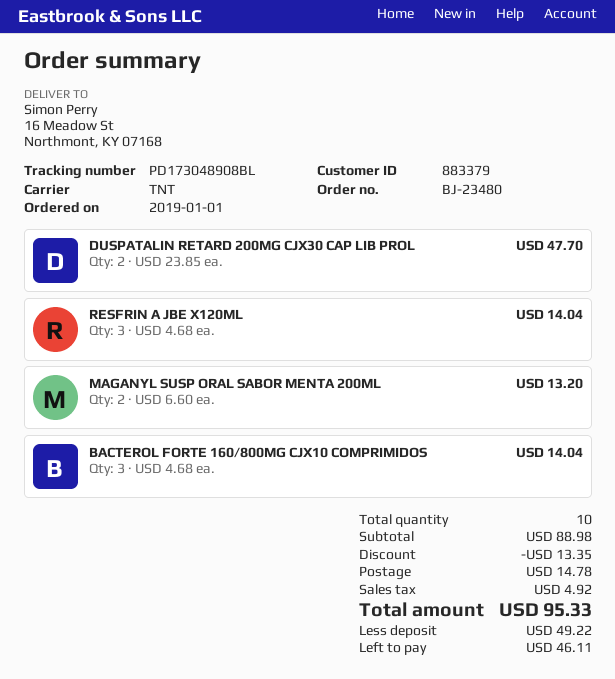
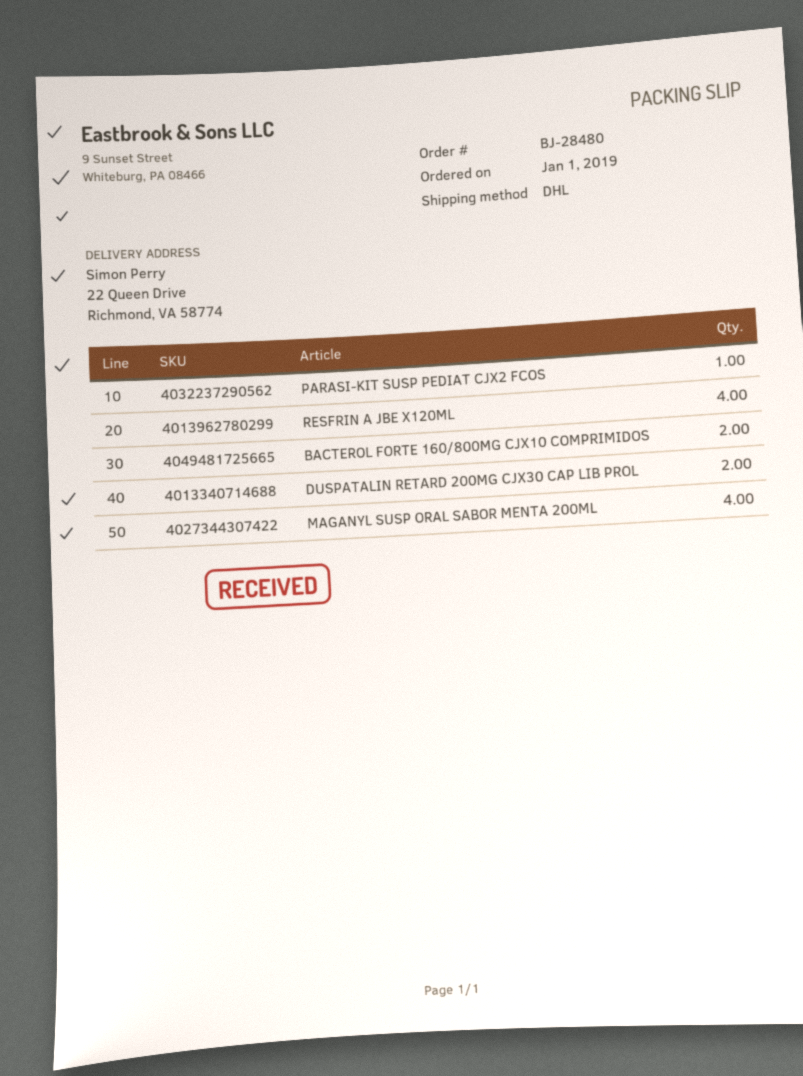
order number: BJ-23480 -> BJ-28480
shipping method: TNT -> DHL
ship to: 16 Meadow St, Northmont, KY 07168 -> 22 Queen Drive, Richmond, VA 58774
RESFRIN A JBE X120ML: 3 -> 4
MAGANYL SUSP ORAL SABOR MENTA 200ML: 2 -> 4
BACTEROL FORTE 160/800MG CJX10 COMPRIMIDOS: 3 -> 2
PARASI-KIT SUSP PEDIAT CJX2 FCOS: none -> 1

